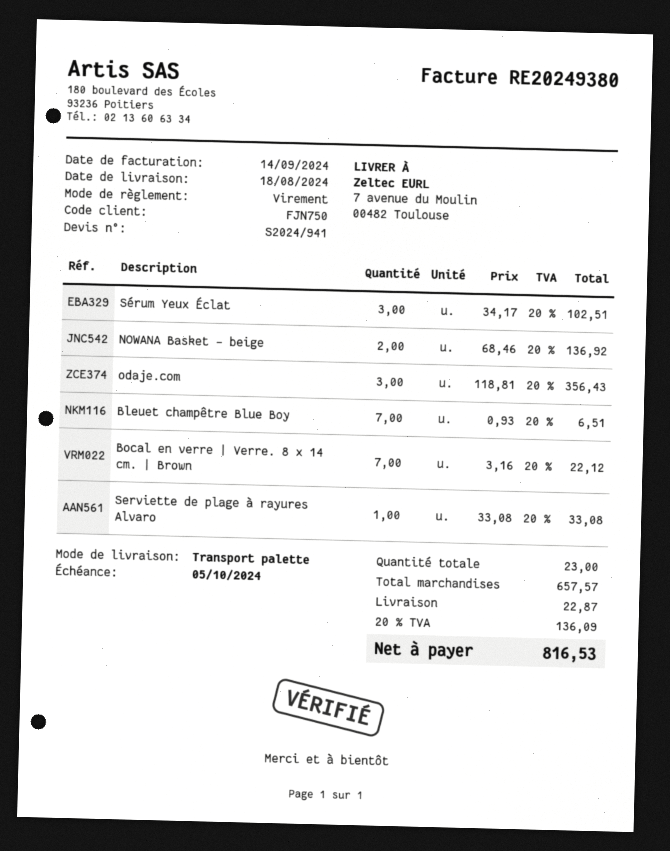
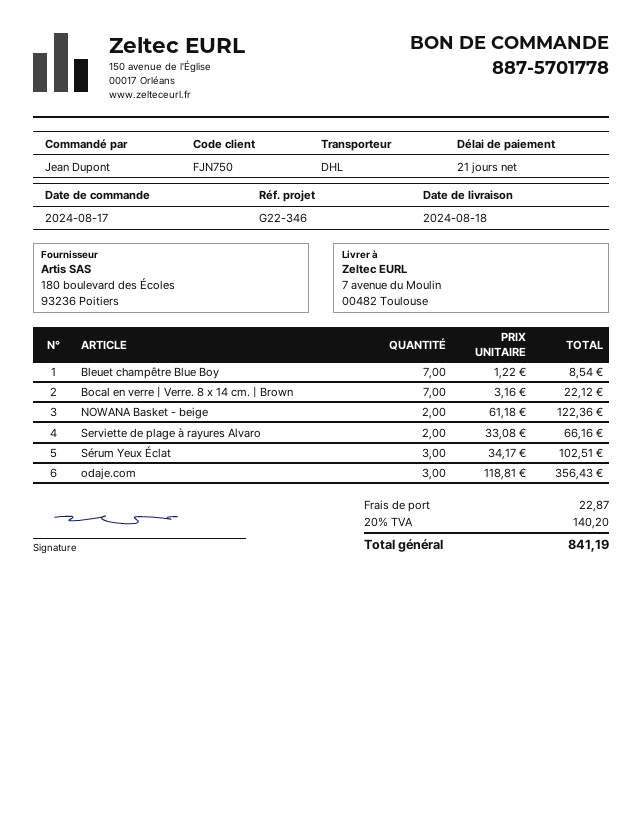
shipping method: pallet freight -> DHL
NOWANA Basket - beige: 2 x 68.46 = 136.92 -> 2 x 61.18 = 122.36
Bleuet champêtre Blue Boy: 7 x 0.93 = 6.51 -> 7 x 1.22 = 8.54
Serviette de plage à rayures Alvaro: 1 x 33.08 = 33.08 -> 2 x 33.08 = 66.16
tax: 20% = 136.09 -> 20% = 140.20
total: 816.53 -> 841.19

